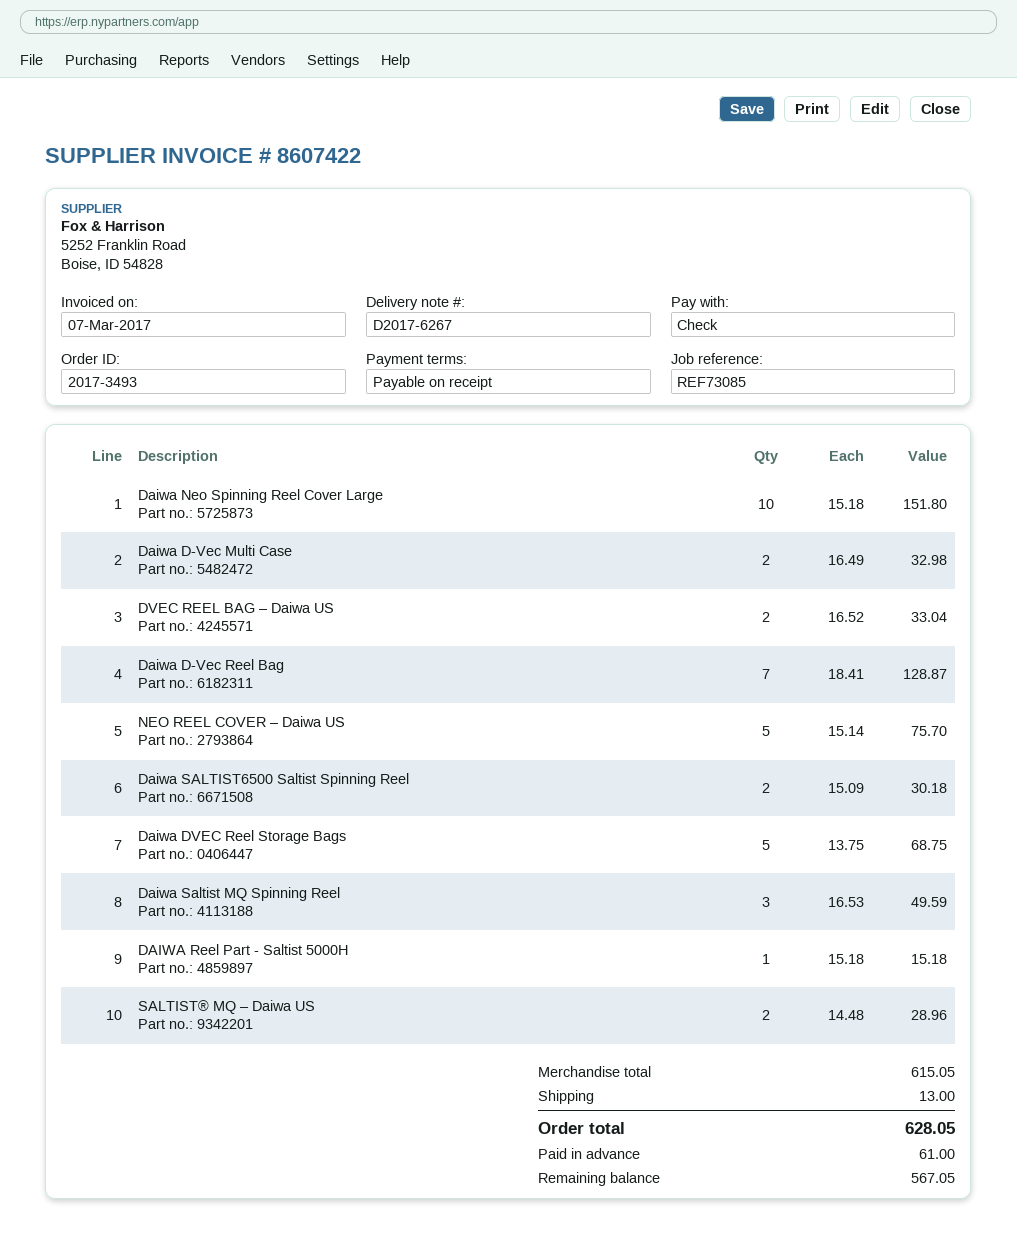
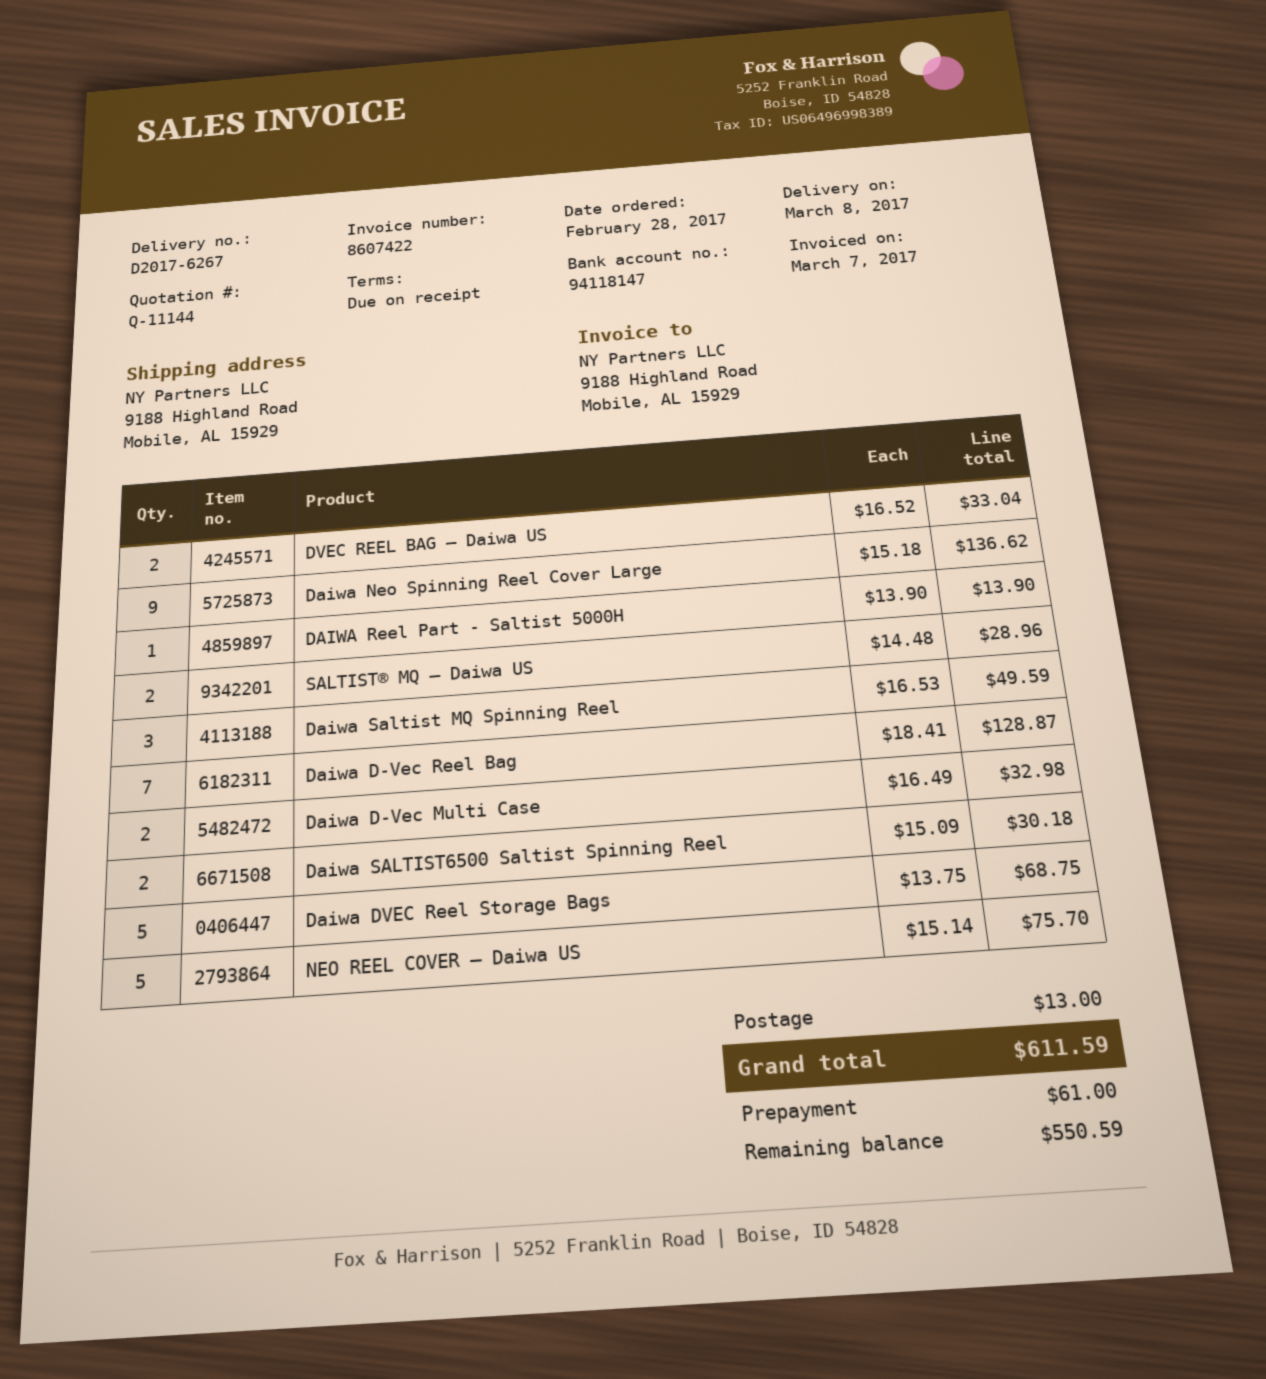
Daiwa Neo Spinning Reel Cover Large: 10 x 15.18 = 151.80 -> 9 x 15.18 = 136.62
DAIWA Reel Part - Saltist 5000H: 1 x 15.18 = 15.18 -> 1 x 13.90 = 13.90
total: 628.05 -> 611.59
balance: 567.05 -> 550.59

